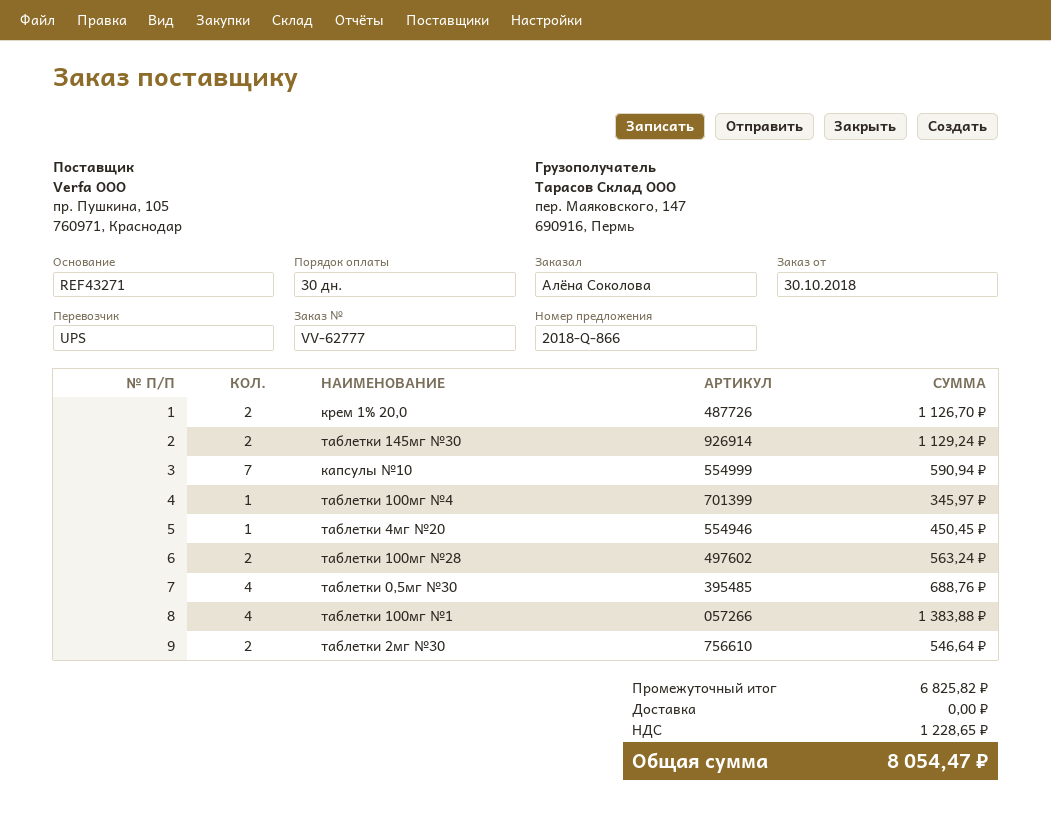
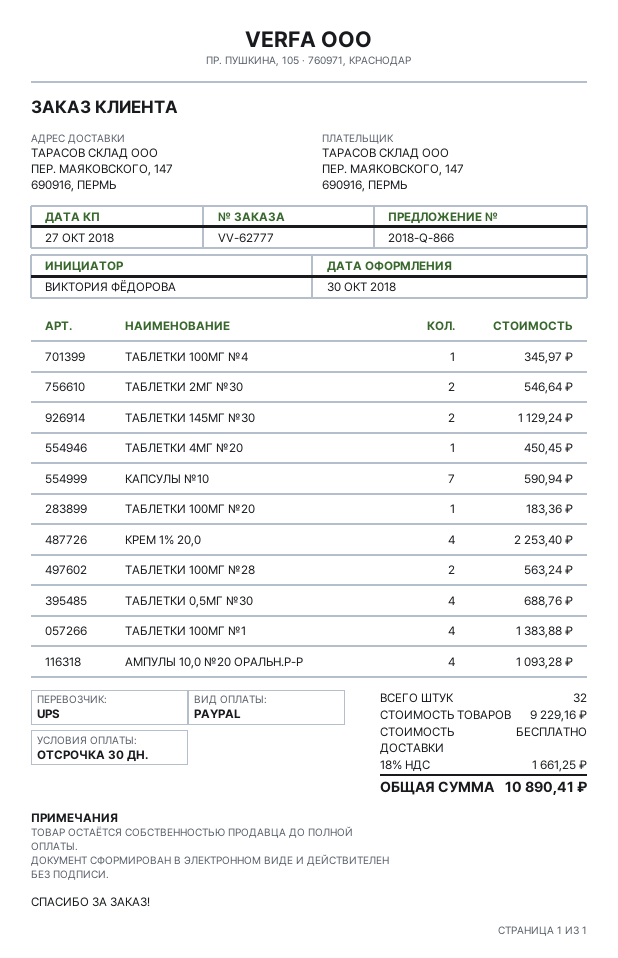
ordered by: Алёна Соколова -> ВИКТОРИЯ ФЁДОРОВА
крем 1% 20,0: 2 for 1126.70 -> 4 for 2253.40
ТАБЛЕТКИ 100МГ №20: none -> 1 for 183.36
АМПУЛЫ 10,0 №20 ОРАЛЬН.Р-Р: none -> 4 for 1093.28
subtotal: 6825.82 -> 9229.16
tax: 1228.65 -> 1661.25
total: 8054.47 -> 10890.41

